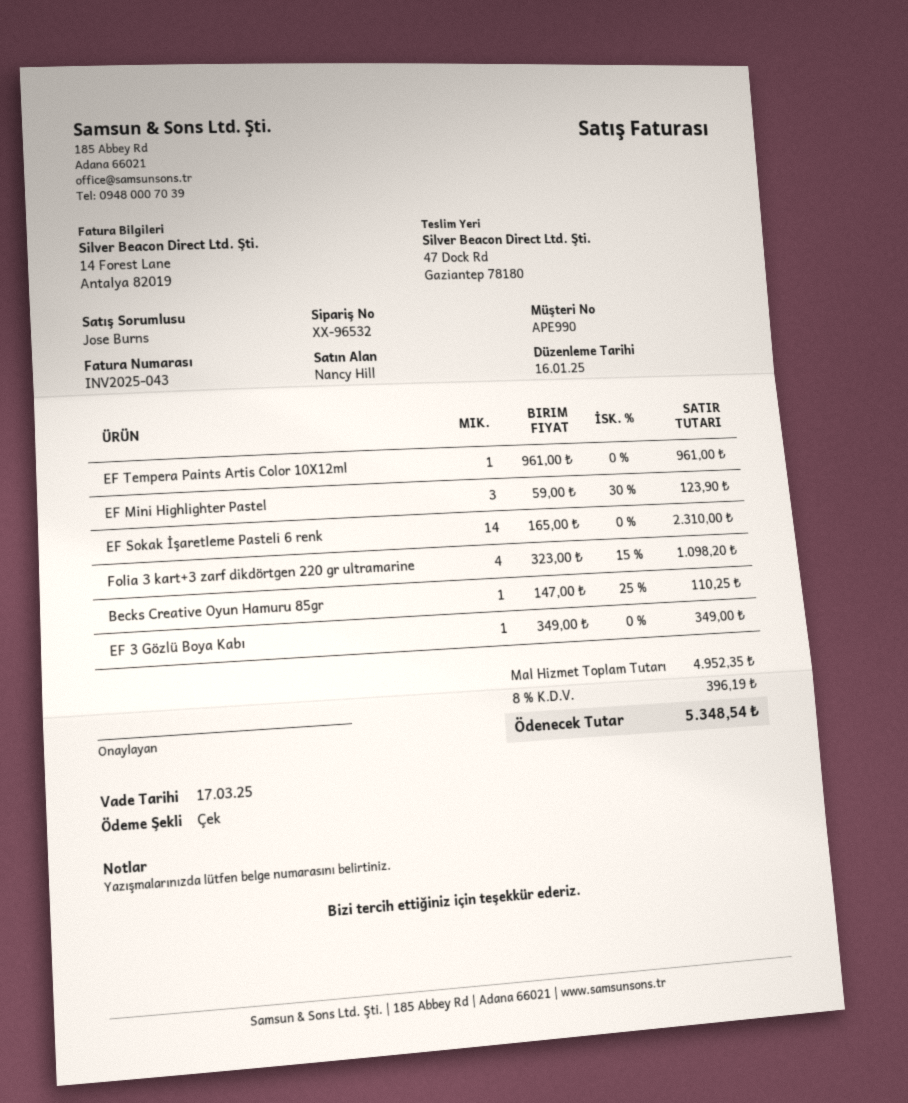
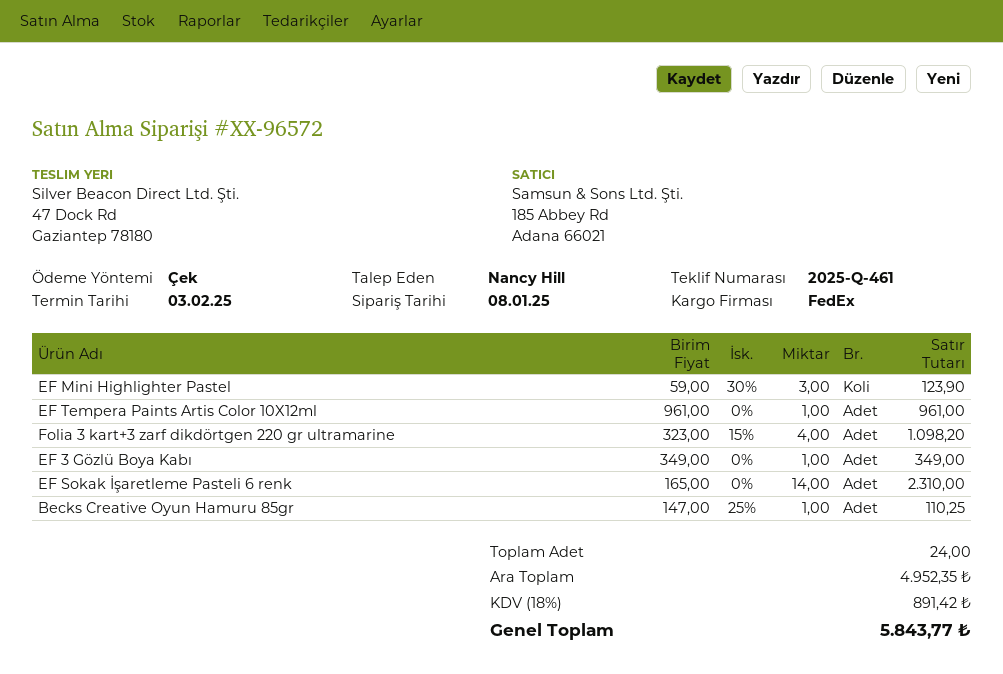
order number: XX-96532 -> XX-96572
tax: 8% = 396.19 -> 18% = 891.42
total: 5348.54 -> 5843.77

